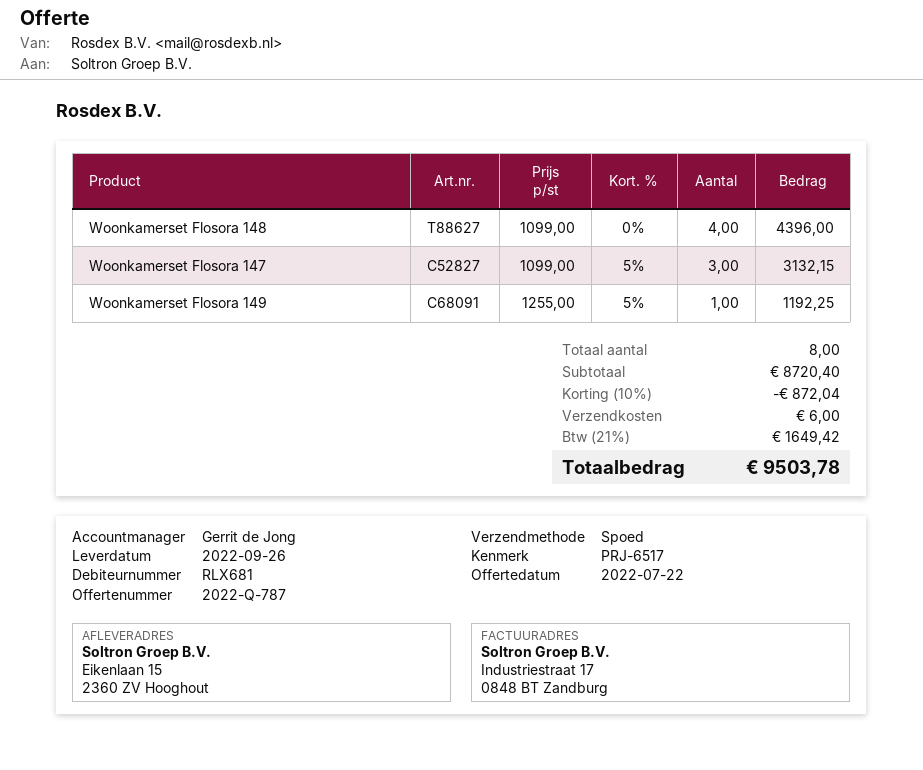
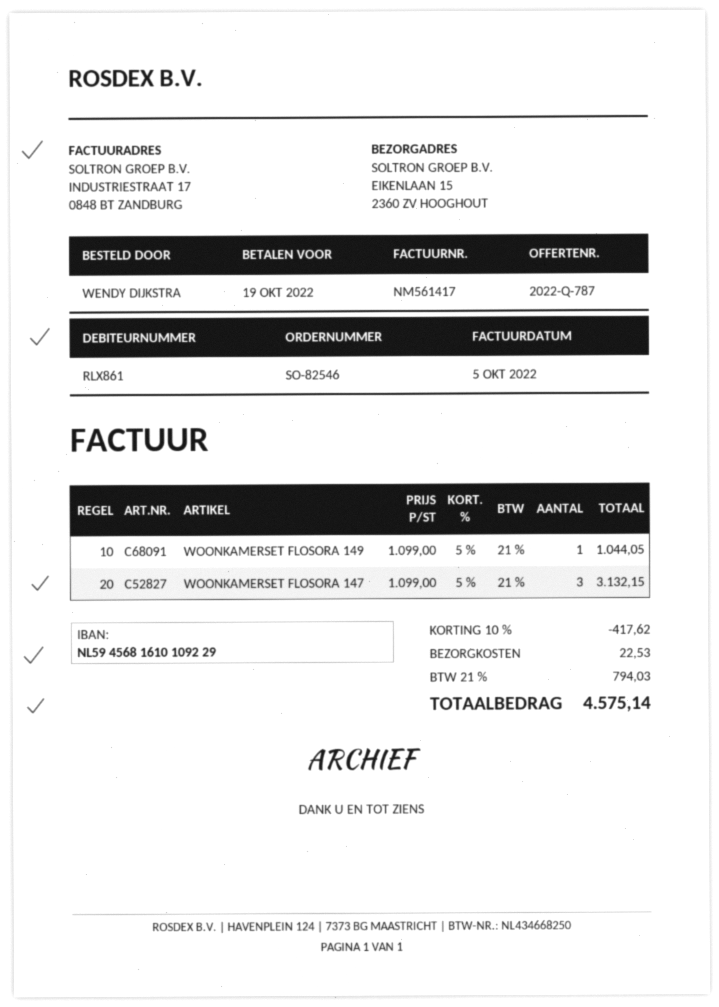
customer number: RLX681 -> RLX861
Woonkamerset Flosora 148: 4 x 1099.00 = 4396.00 -> none
Woonkamerset Flosora 149: 1 x 1255.00 - 5% = 1192.25 -> 1 x 1099.00 - 5% = 1044.05
discount: 10% = 872.04 -> 10% = 417.62
shipping: 6.00 -> 22.53
tax: 21% = 1649.42 -> 21% = 794.03
total: 9503.78 -> 4575.14

